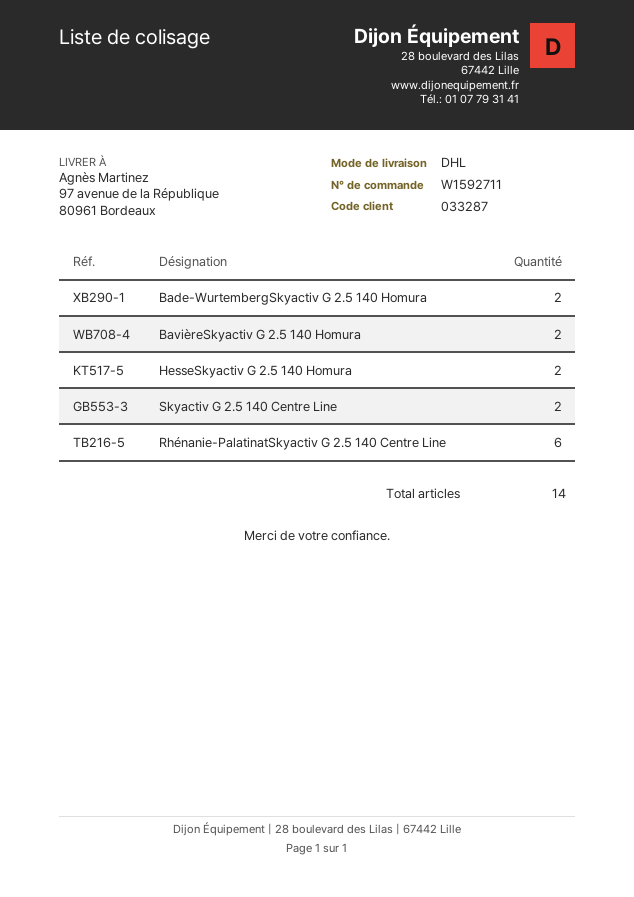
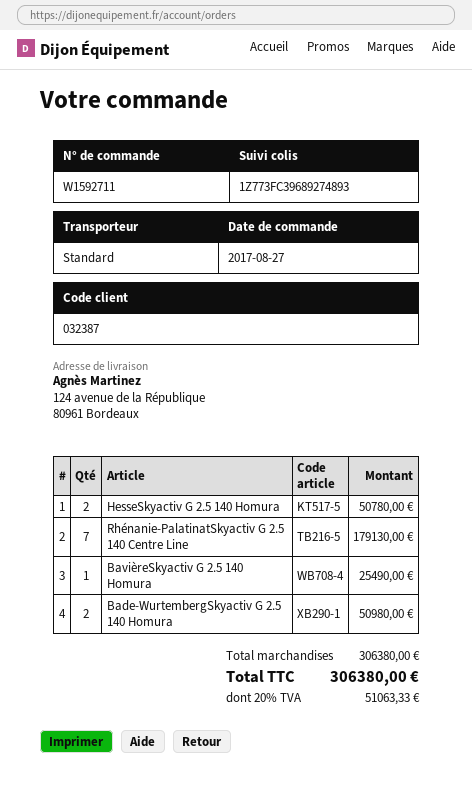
customer number: 033287 -> 032387
shipping method: DHL -> standard
ship to: 97 avenue de la République, 80961 Bordeaux -> 124 avenue de la République, 80961 Bordeaux
BavièreSkyactiv G 2.5 140 Homura: 2 -> 1
Skyactiv G 2.5 140 Centre Line: 2 -> none
Rhénanie-PalatinatSkyactiv G 2.5 140 Centre Line: 6 -> 7

